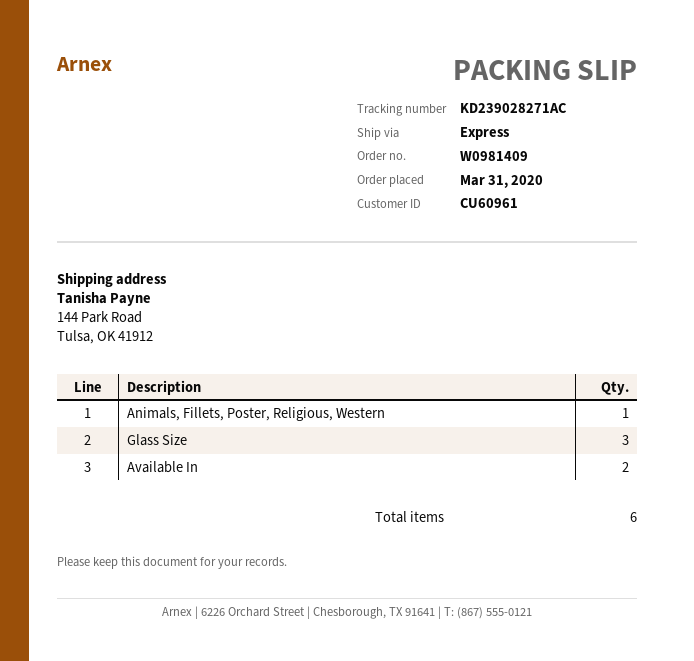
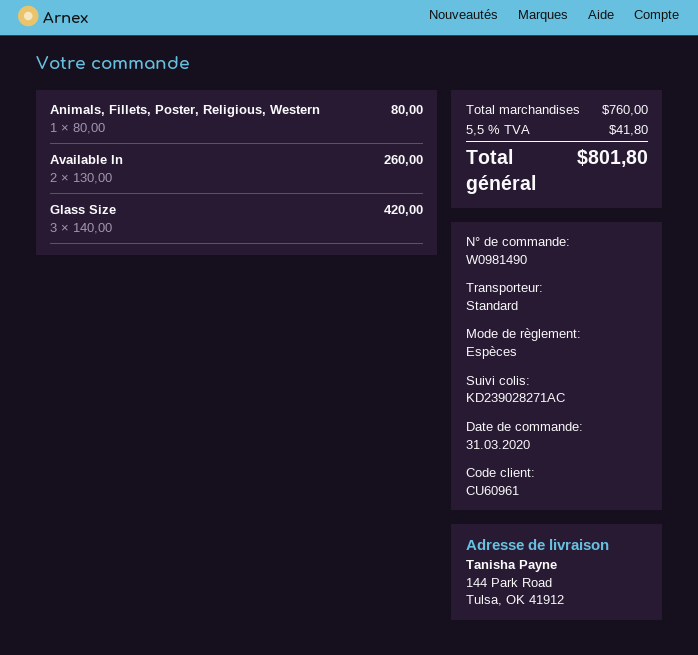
order number: W0981409 -> W0981490
shipping method: express -> standard

